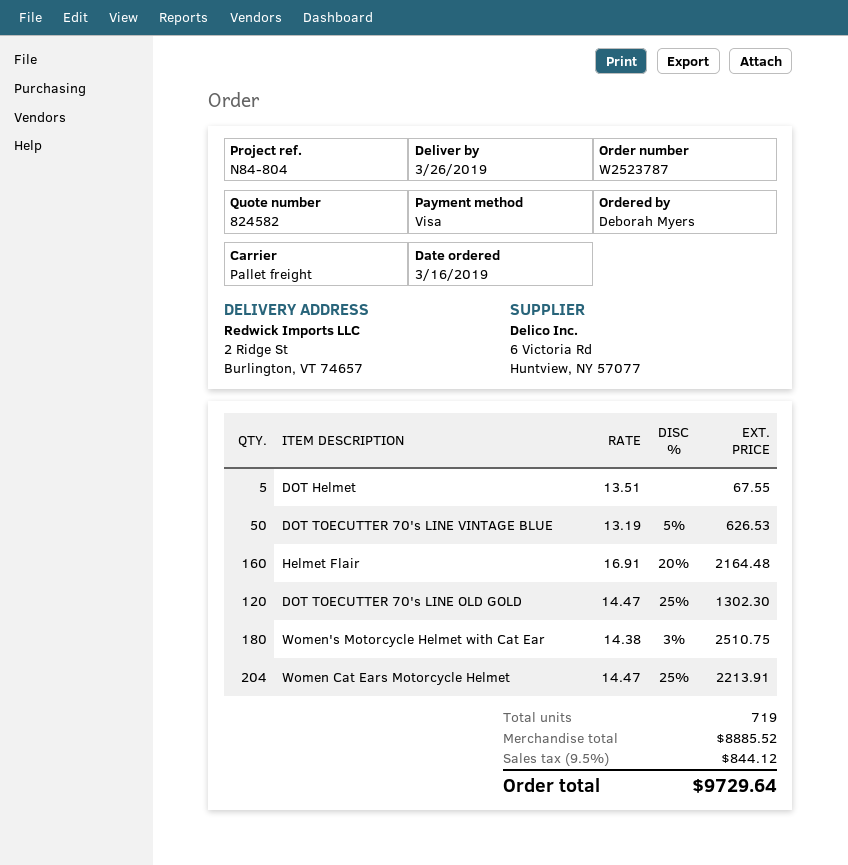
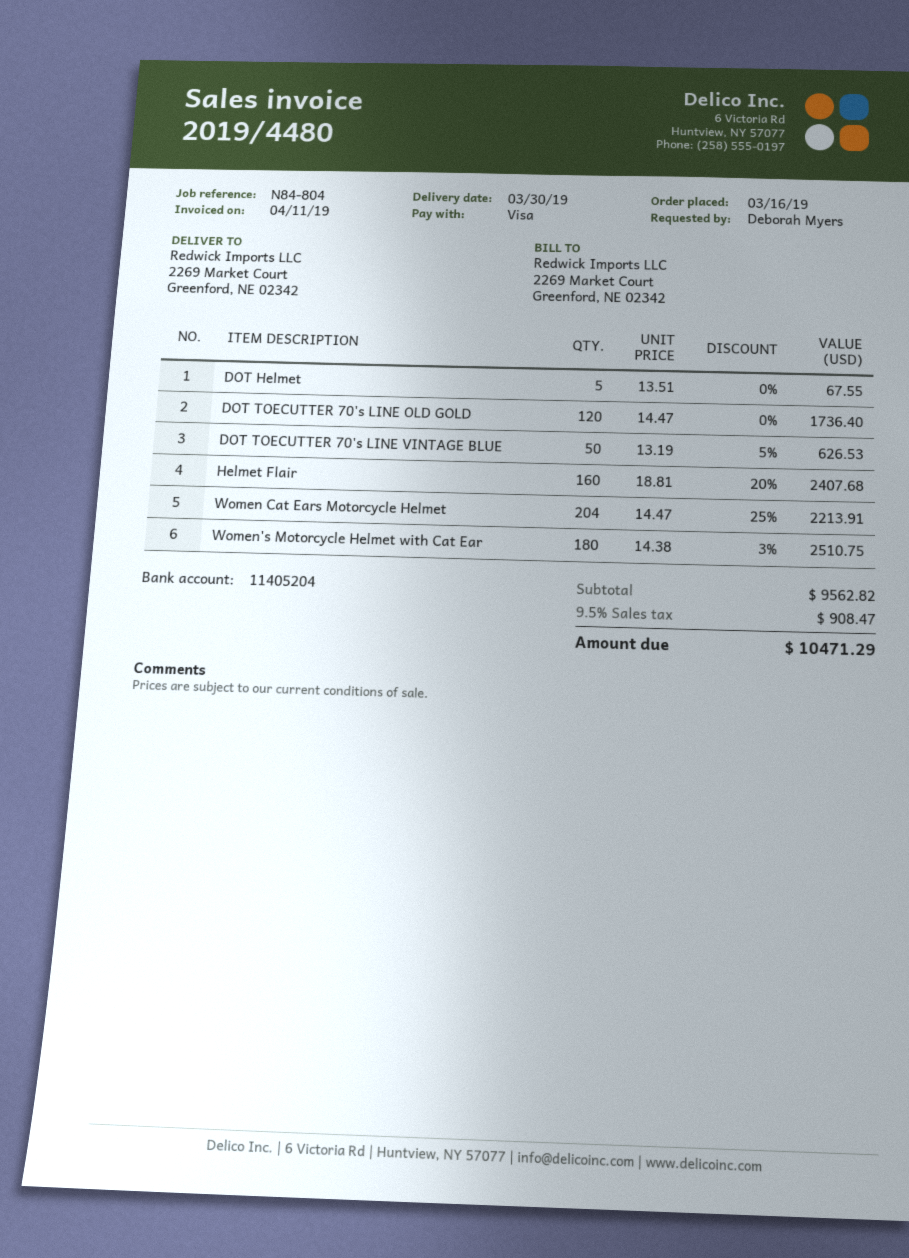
delivery date: 2019-03-26 -> 2019-03-30
ship to: 2 Ridge St, Burlington, VT 74657 -> 2269 Market Court, Greenford, NE 02342
Helmet Flair: 160 x 16.91 - 20% = 2164.48 -> 160 x 18.81 - 20% = 2407.68
DOT TOECUTTER 70's LINE OLD GOLD: 120 x 14.47 - 25% = 1302.30 -> 120 x 14.47 = 1736.40
subtotal: 8885.52 -> 9562.82
tax: 9.5% = 844.12 -> 9.5% = 908.47
total: 9729.64 -> 10471.29

